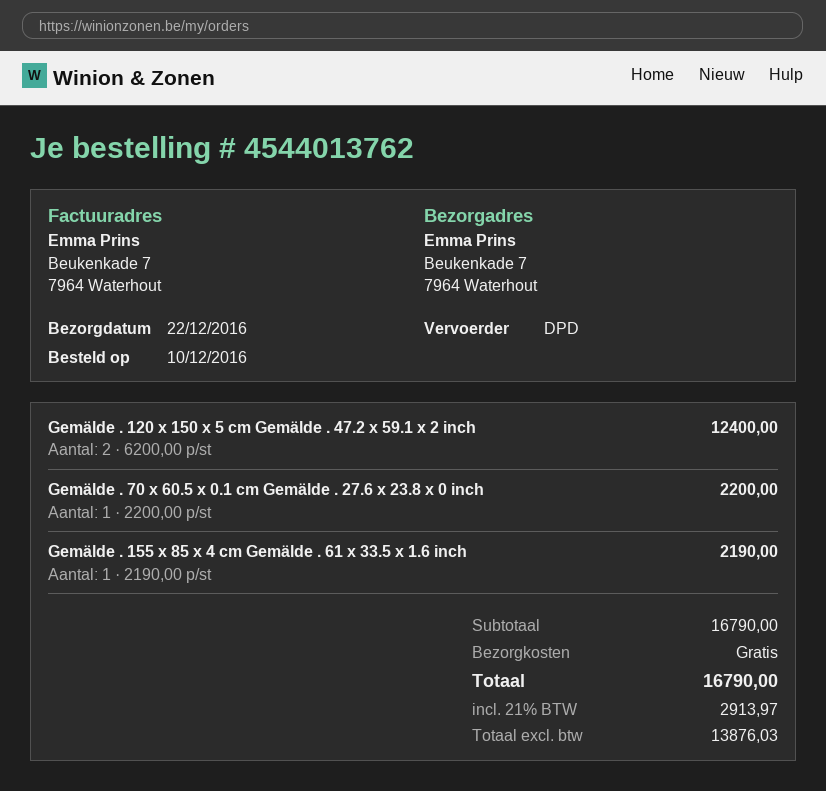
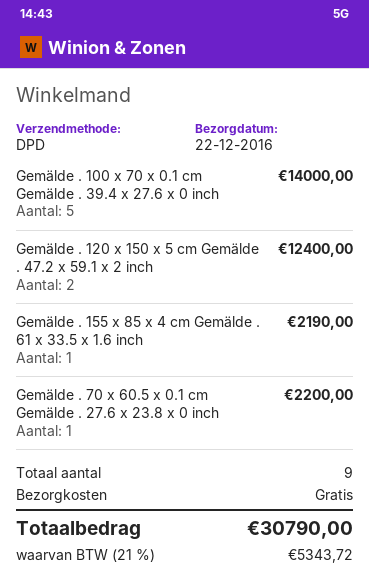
Gemälde . 100 x 70 x 0.1 cm Gemälde . 39.4 x 27.6 x 0 inch: none -> 5 for 14000.00
tax: 21% = 2913.97 -> 21% = 5343.72
total: 16790.00 -> 30790.00

